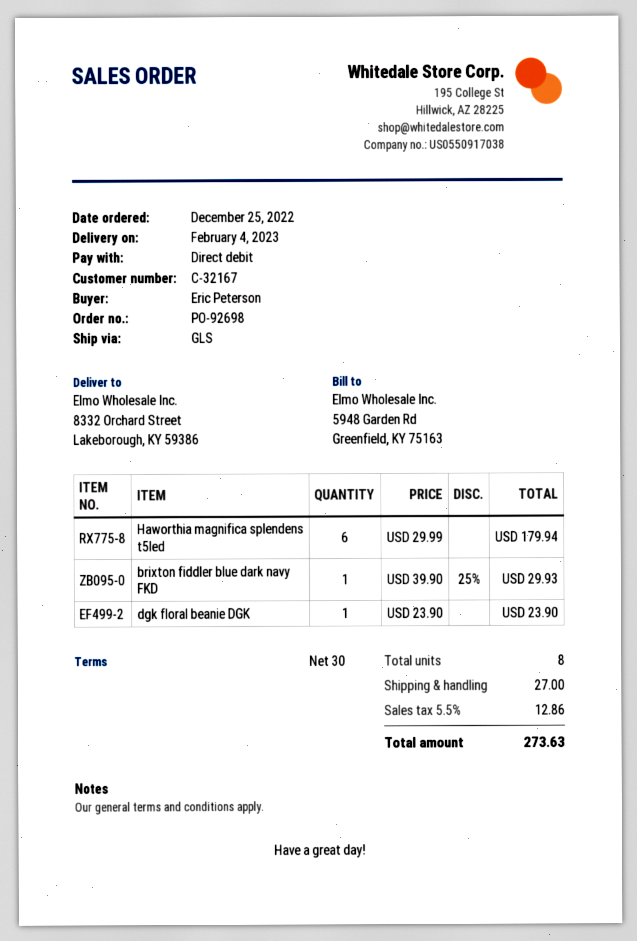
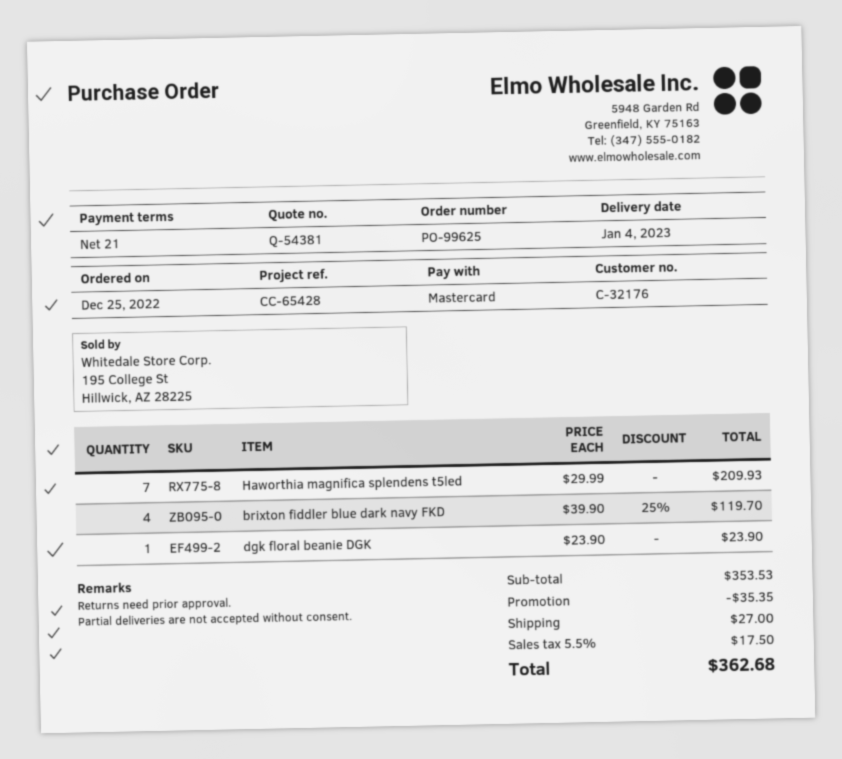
order number: PO-92698 -> PO-99625
delivery date: 2023-02-04 -> 2023-01-04
payment terms: 30 days -> 21 days
customer number: C-32167 -> C-32176
payment method: direct debit -> Mastercard
Haworthia magnifica splendens t5led: 6 x 29.99 = 179.94 -> 7 x 29.99 = 209.93
brixton fiddler blue dark navy FKD: 1 x 39.90 - 25% = 29.93 -> 4 x 39.90 - 25% = 119.70
discount: none -> 35.35
tax: 5.5% = 12.86 -> 5.5% = 17.50
total: 273.63 -> 362.68

